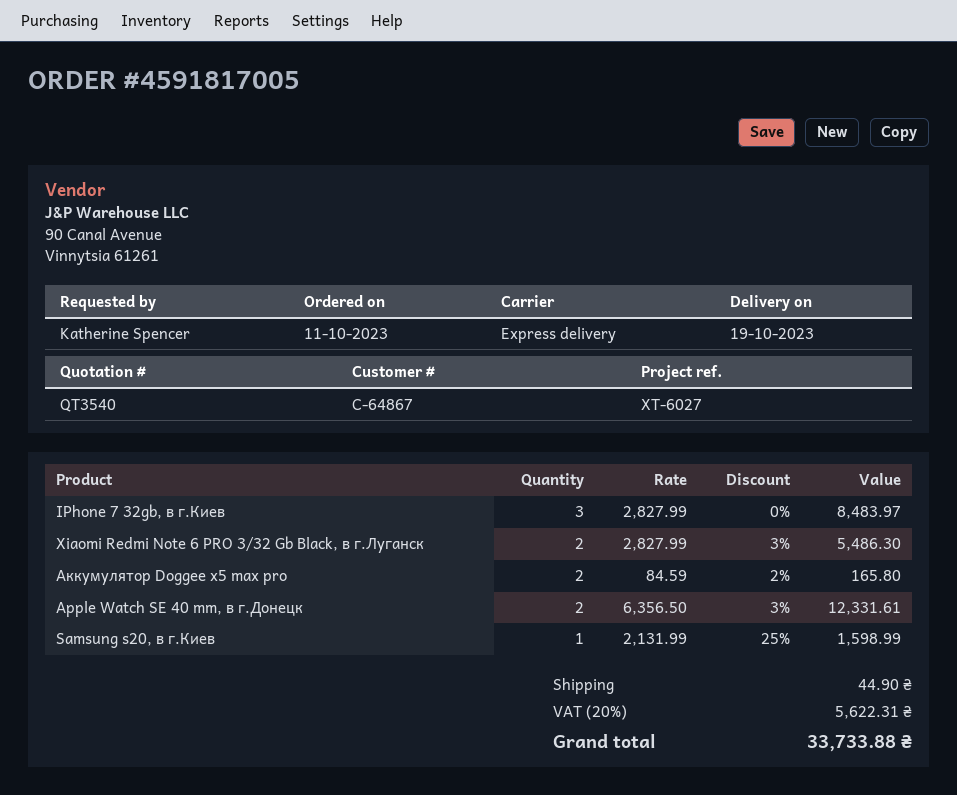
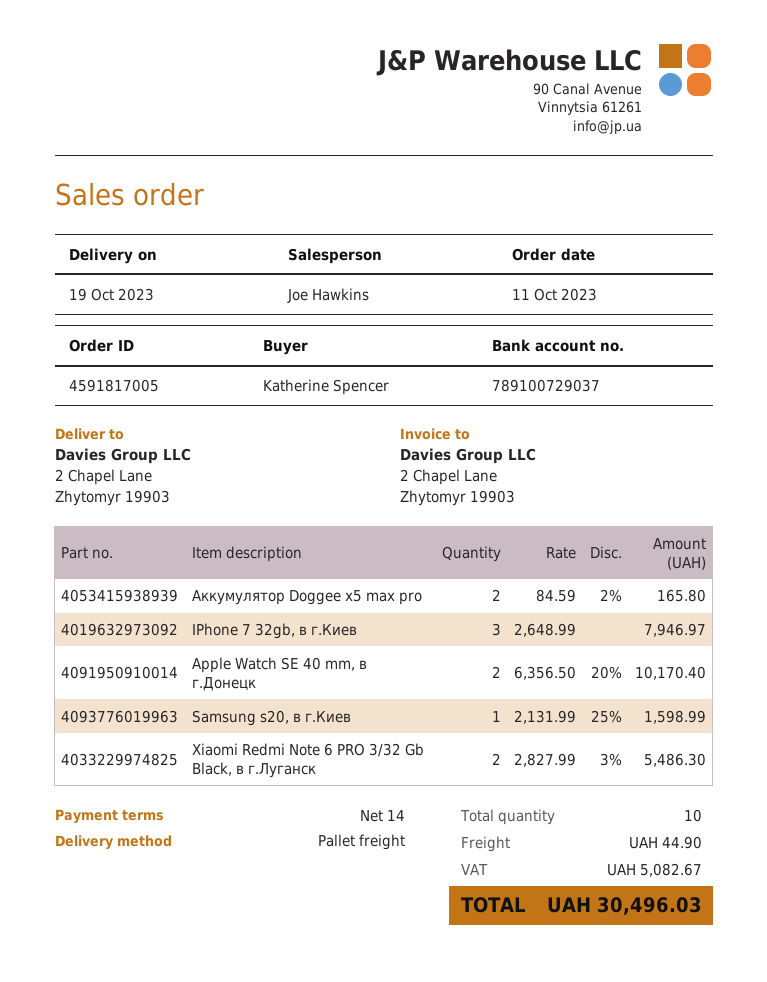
shipping method: express -> pallet freight
IPhone 7 32gb, в г.Киев: 3 x 2827.99 = 8483.97 -> 3 x 2648.99 = 7946.97
Apple Watch SE 40 mm, в г.Донецк: 2 x 6356.50 - 3% = 12331.61 -> 2 x 6356.50 - 20% = 10170.40
tax: 5622.31 -> 5082.67
total: 33733.88 -> 30496.03

